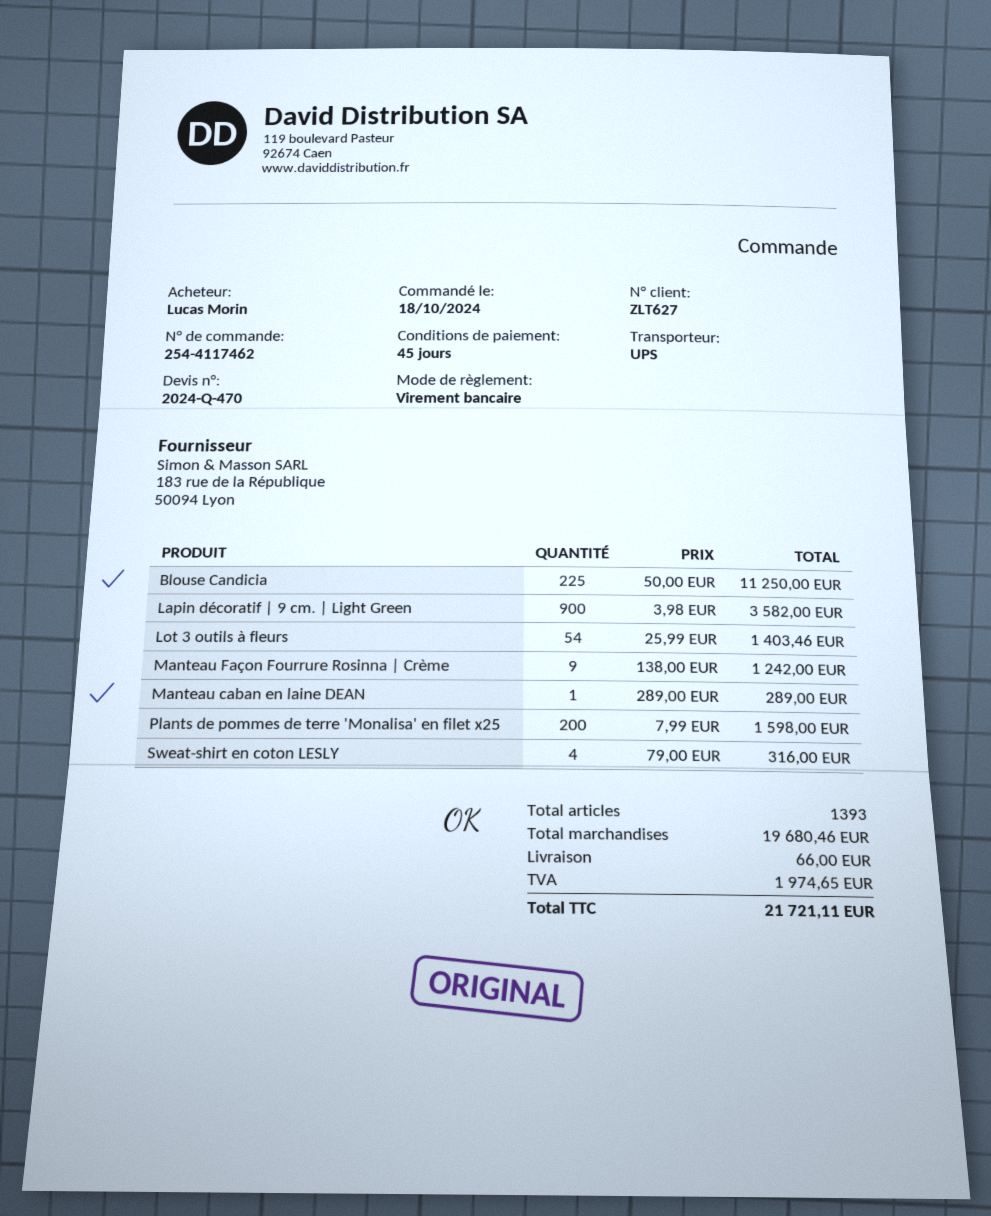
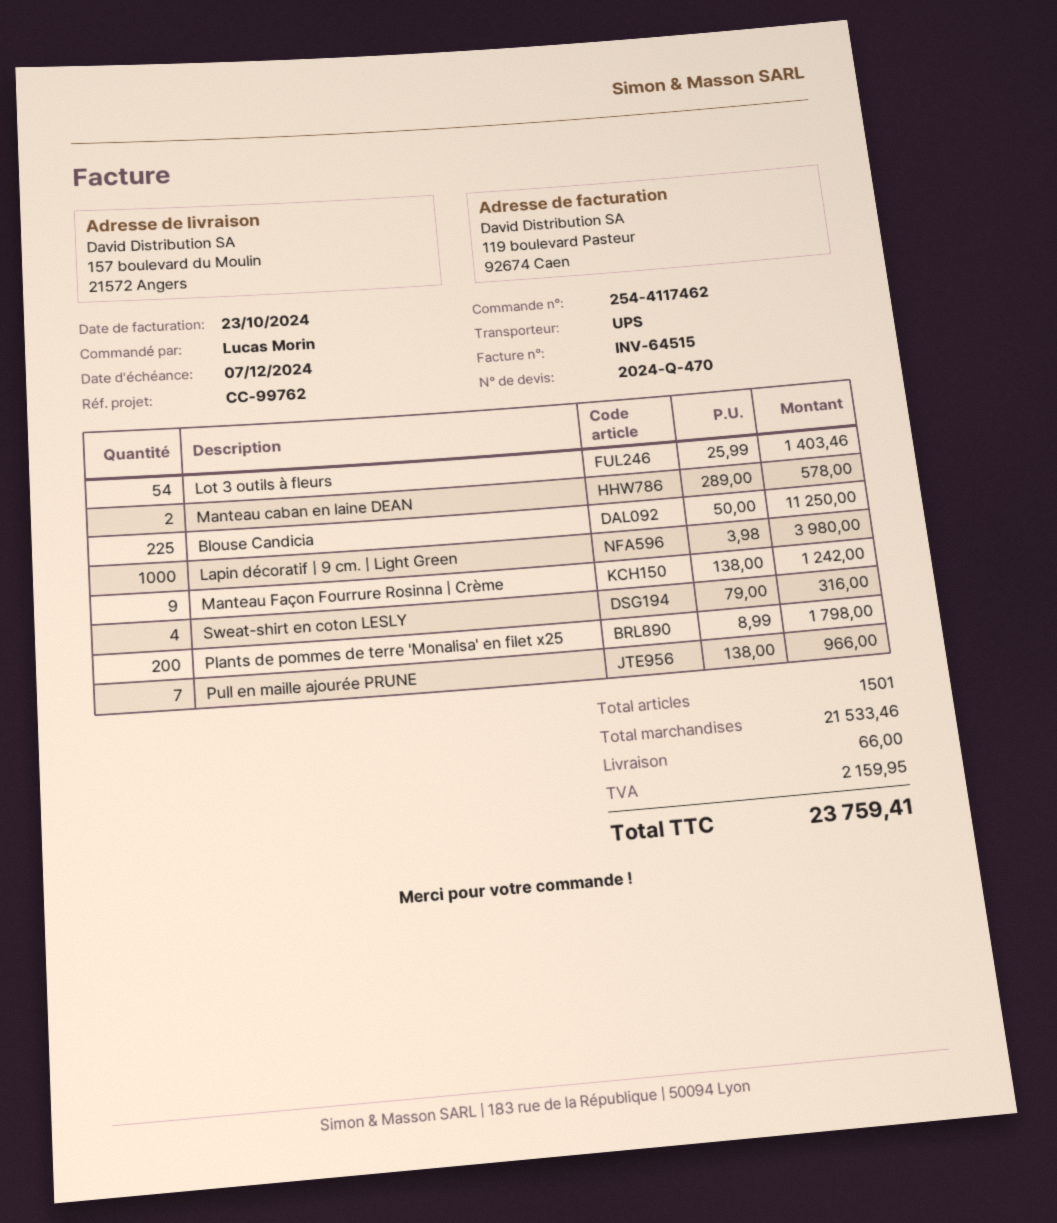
Lapin décoratif | 9 cm. | Light Green: 900 x 3.98 = 3582.00 -> 1000 x 3.98 = 3980.00
Manteau caban en laine DEAN: 1 x 289.00 = 289.00 -> 2 x 289.00 = 578.00
Plants de pommes de terre 'Monalisa' en filet x25: 200 x 7.99 = 1598.00 -> 200 x 8.99 = 1798.00
Pull en maille ajourée PRUNE: none -> 7 x 138.00 = 966.00
total quantity: 1393 -> 1501
subtotal: 19680.46 -> 21533.46
tax: 1974.65 -> 2159.95
total: 21721.11 -> 23759.41

